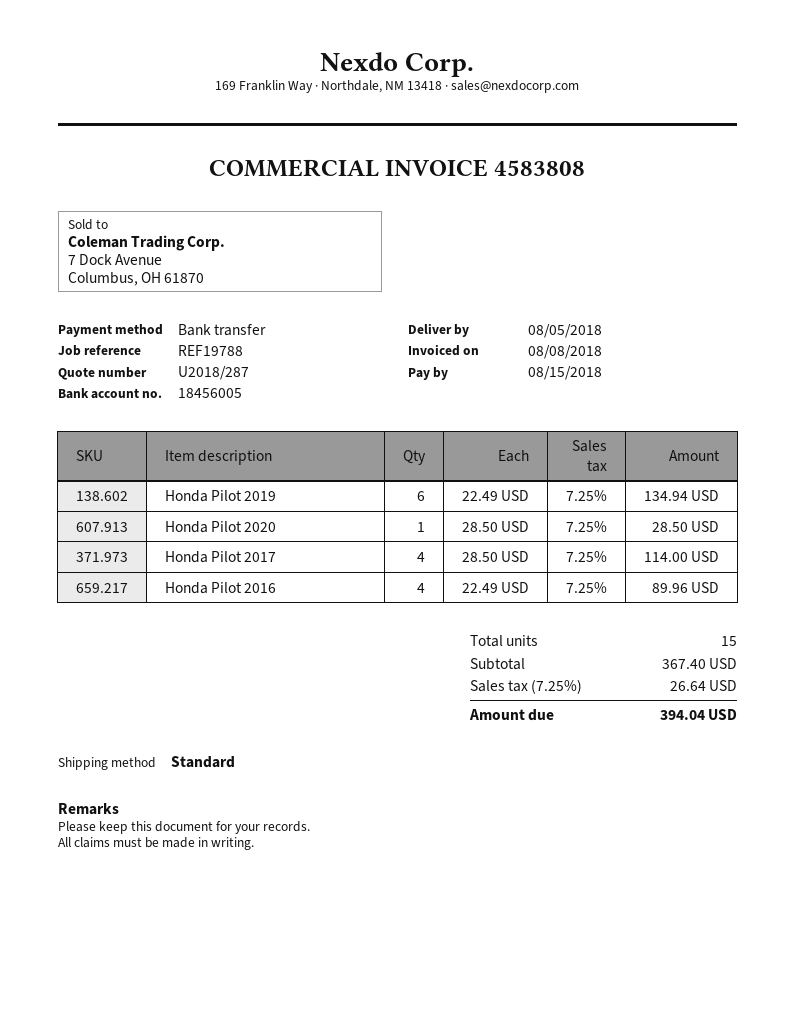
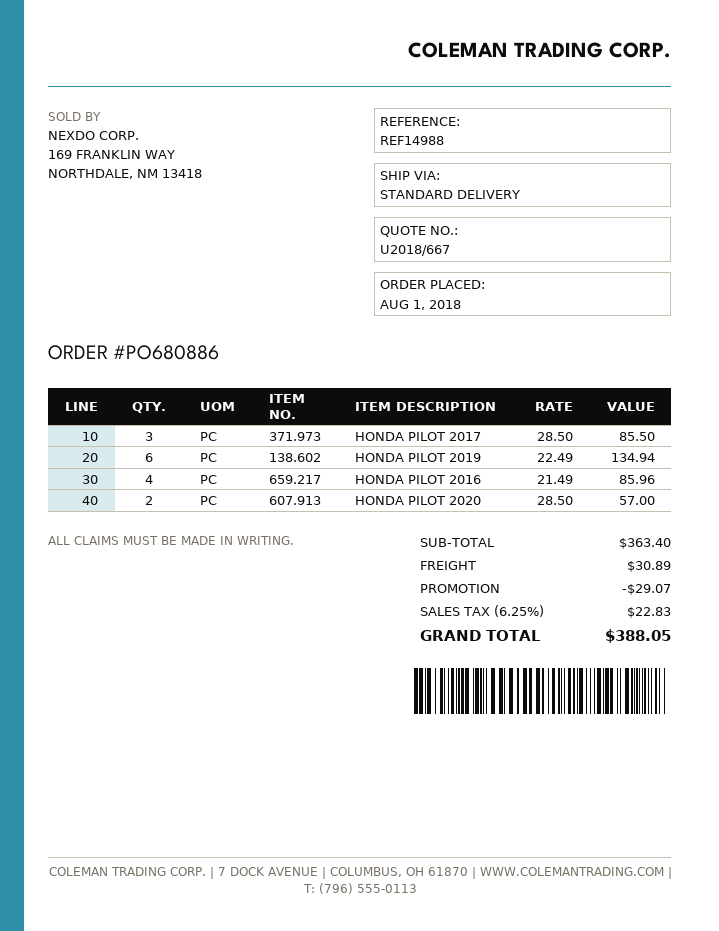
quote number: U2018/287 -> U2018/667
reference: REF19788 -> REF14988
Honda Pilot 2020: 1 x 28.50 = 28.50 -> 2 x 28.50 = 57.00
Honda Pilot 2017: 4 x 28.50 = 114.00 -> 3 x 28.50 = 85.50
Honda Pilot 2016: 4 x 22.49 = 89.96 -> 4 x 21.49 = 85.96
subtotal: 367.40 -> 363.40
discount: none -> 29.07
shipping: none -> 30.89
tax: 7.25% = 26.64 -> 6.25% = 22.83
total: 394.04 -> 388.05

